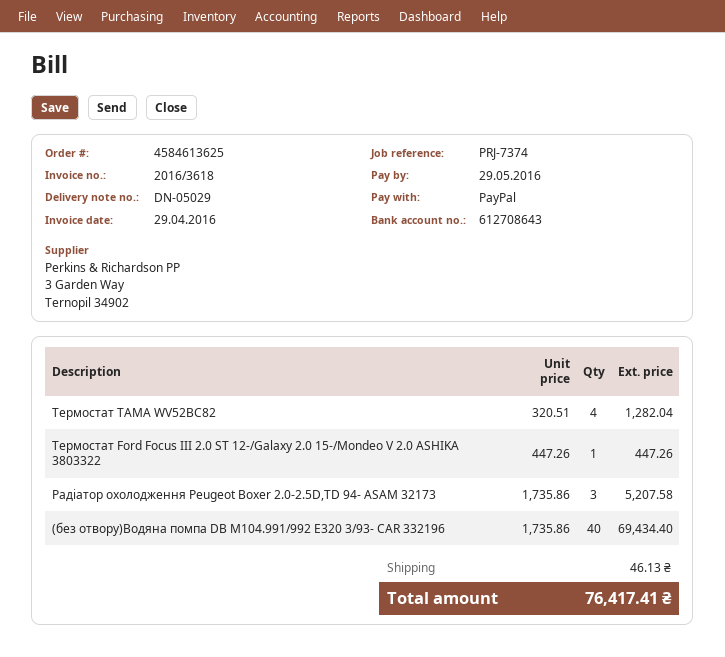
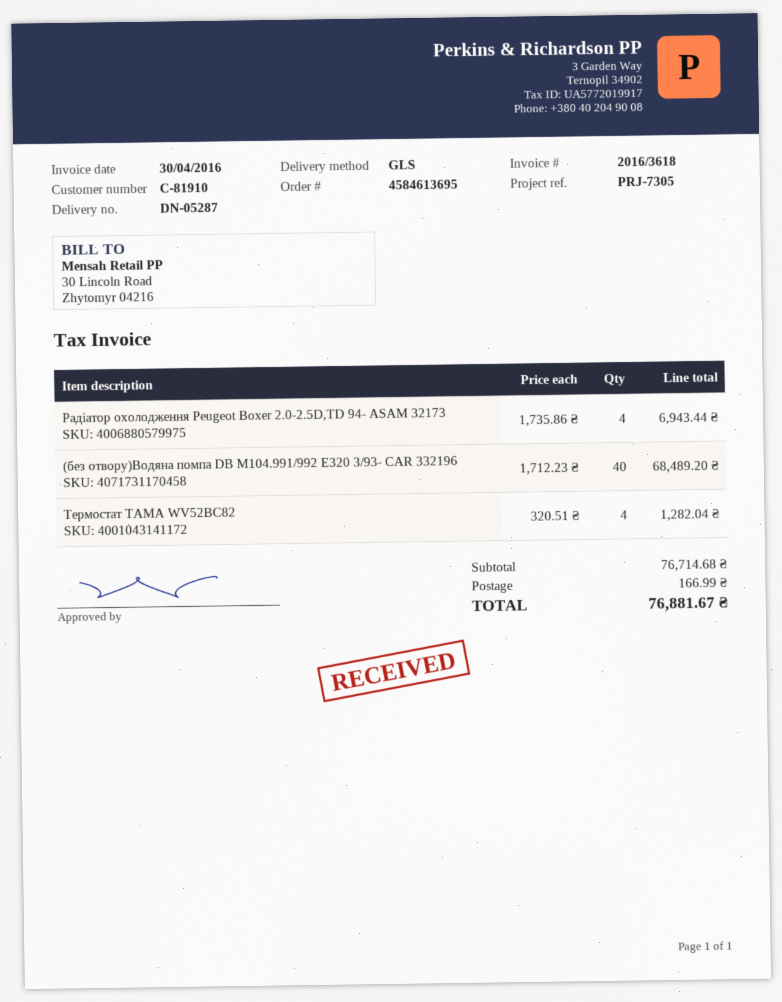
order number: 4584613625 -> 4584613695
delivery note number: DN-05029 -> DN-05287
invoice date: 2016-04-29 -> 2016-04-30
reference: PRJ-7374 -> PRJ-7305
Термостат Ford Focus III 2.0 ST 12-/Galaxy 2.0 15-/Mondeo V 2.0 ASHIKA 3803322: 1 x 447.26 = 447.26 -> none
Радіатор охолодження Peugeot Boxer 2.0-2.5D,TD 94- ASAM 32173: 3 x 1735.86 = 5207.58 -> 4 x 1735.86 = 6943.44
(без отвору)Водяна помпа DB M104.991/992 E320 3/93- CAR 332196: 40 x 1735.86 = 69434.40 -> 40 x 1712.23 = 68489.20
shipping: 46.13 -> 166.99
total: 76417.41 -> 76881.67

